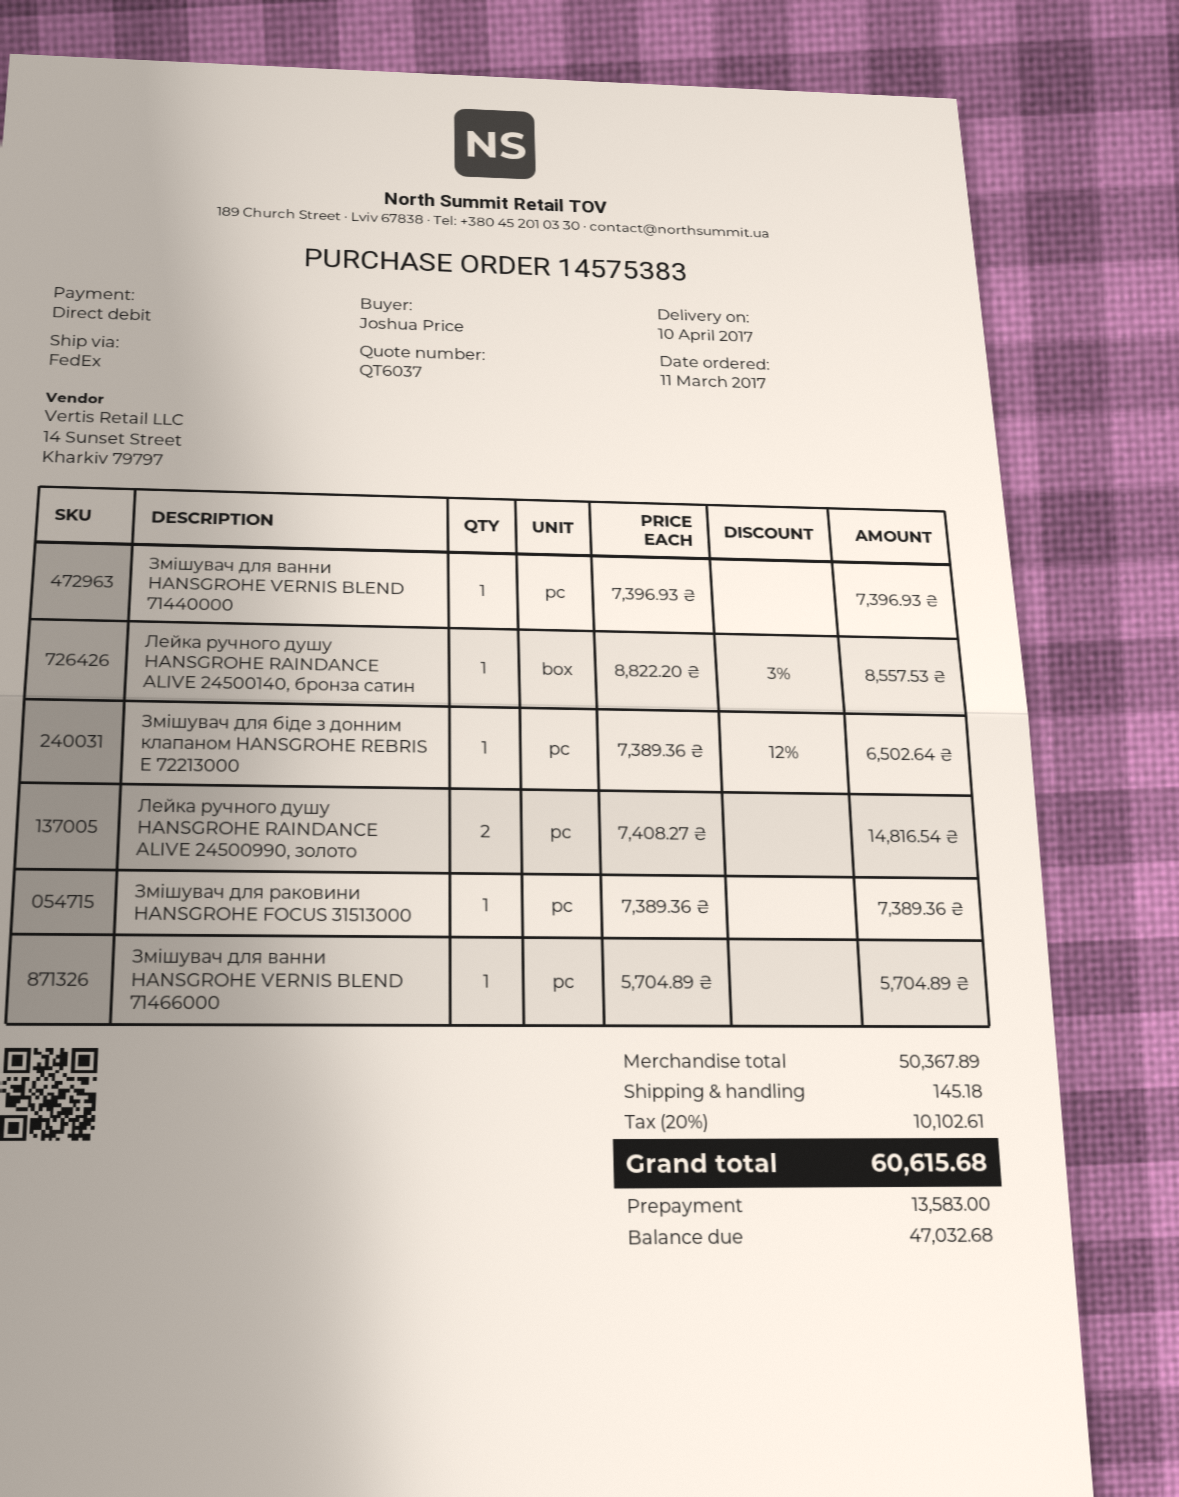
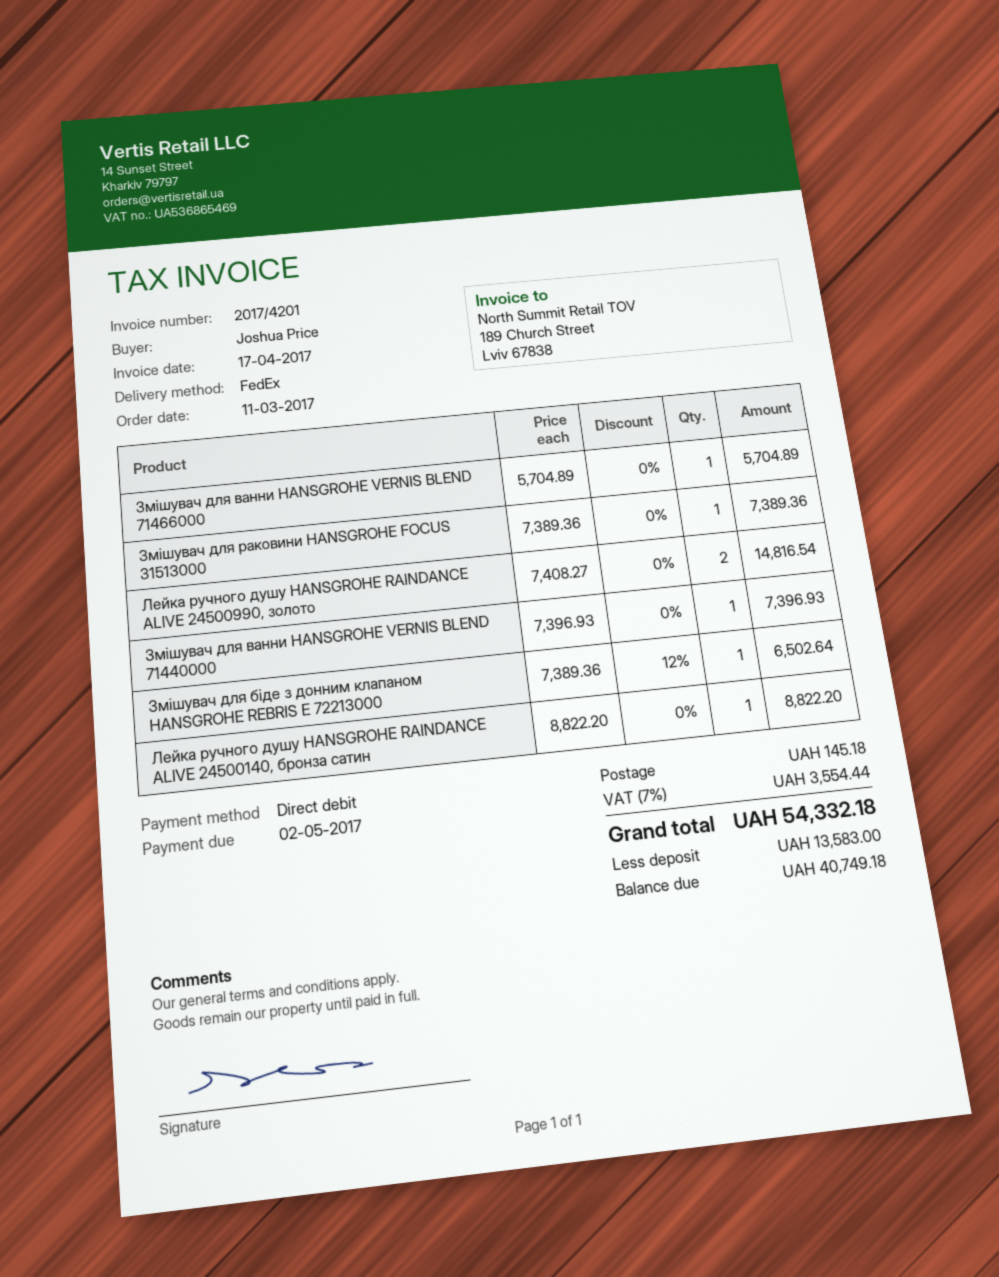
Лейка ручного душу HANSGROHE RAINDANCE ALIVE 24500140, бронза сатин: 1 x 8822.20 - 3% = 8557.53 -> 1 x 8822.20 = 8822.20
tax: 20% = 10102.61 -> 7% = 3554.44
total: 60615.68 -> 54332.18
balance: 47032.68 -> 40749.18

